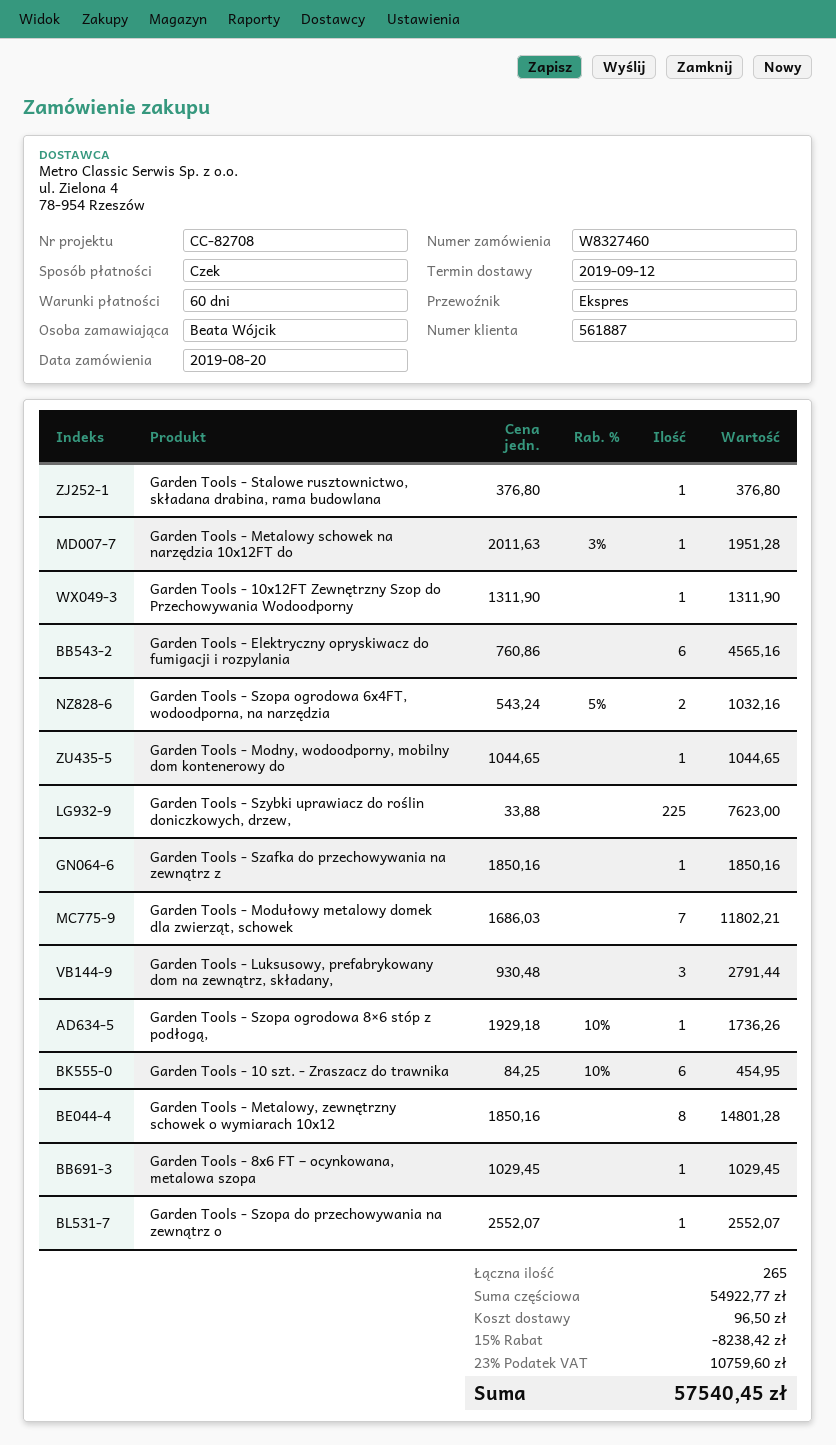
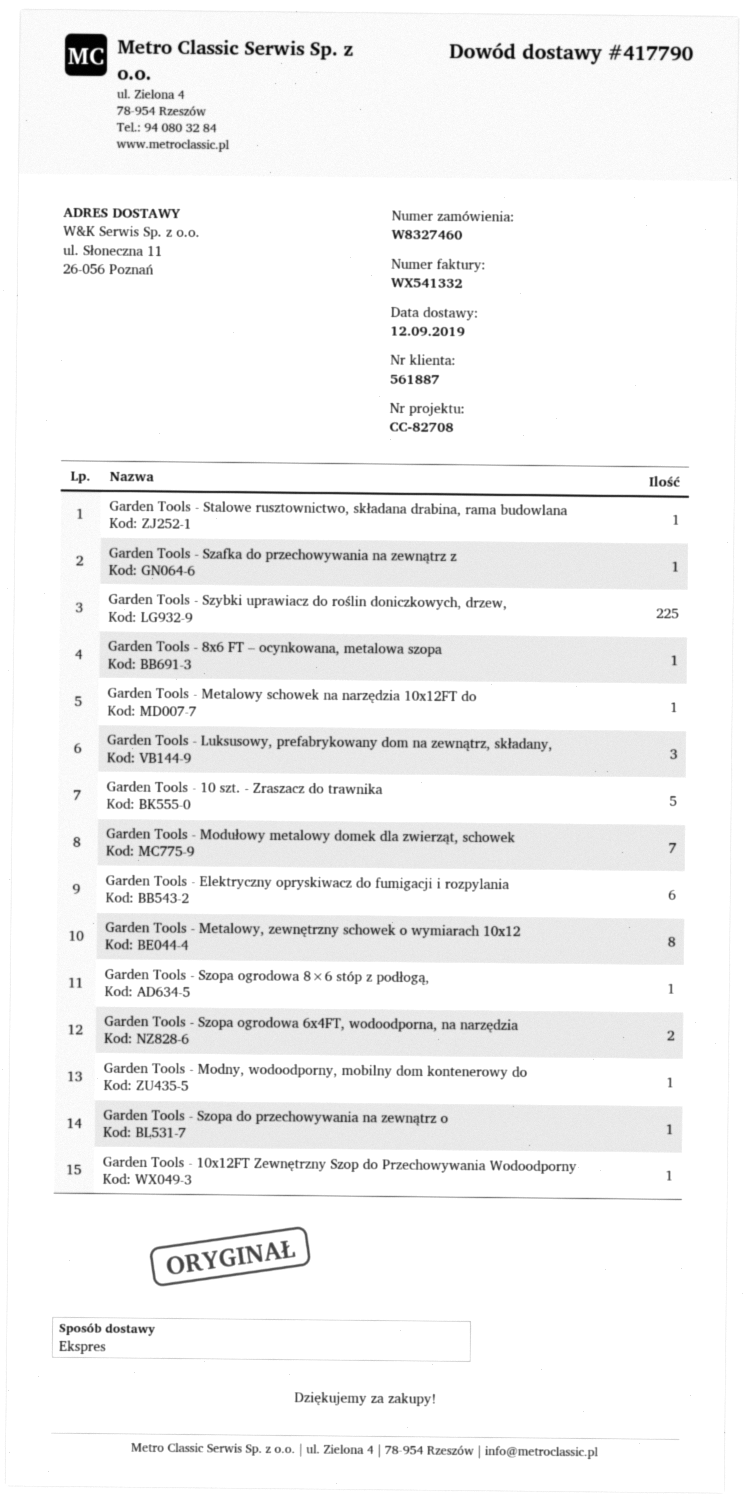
Garden Tools - 10 szt. - Zraszacz do trawnika: 6 -> 5

